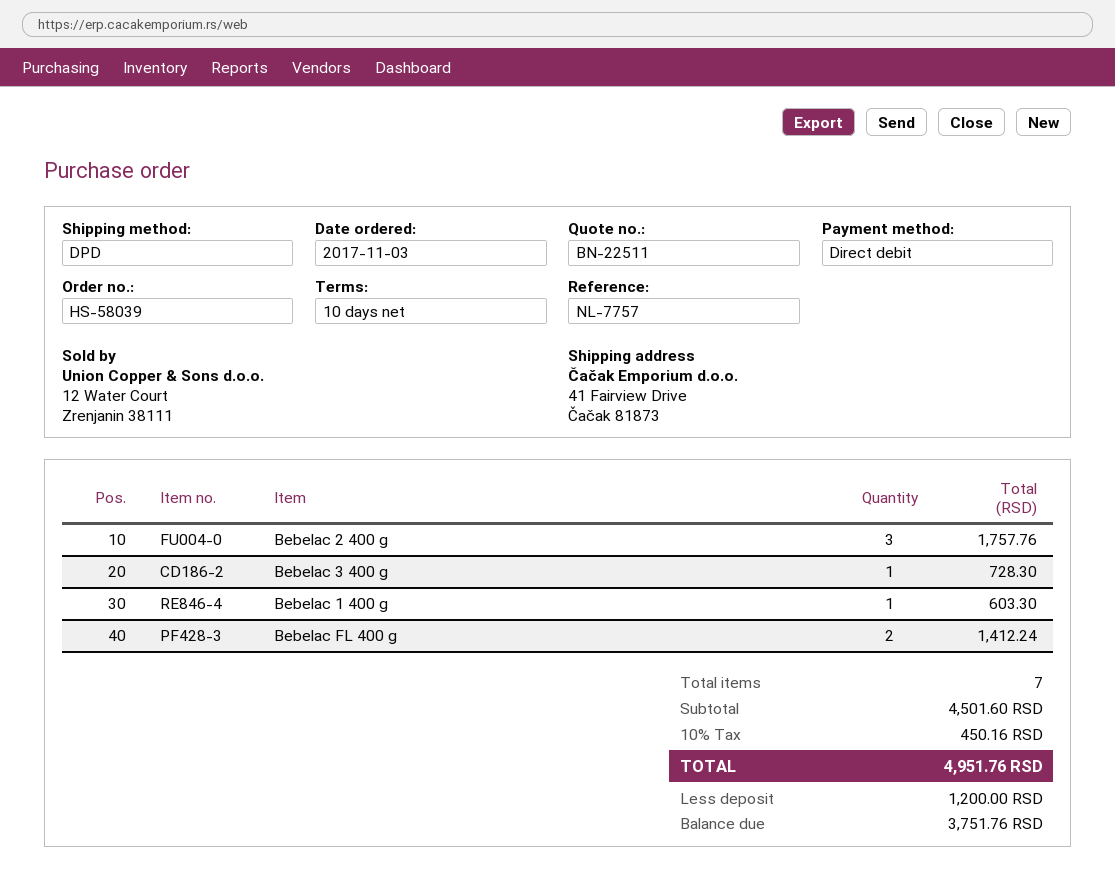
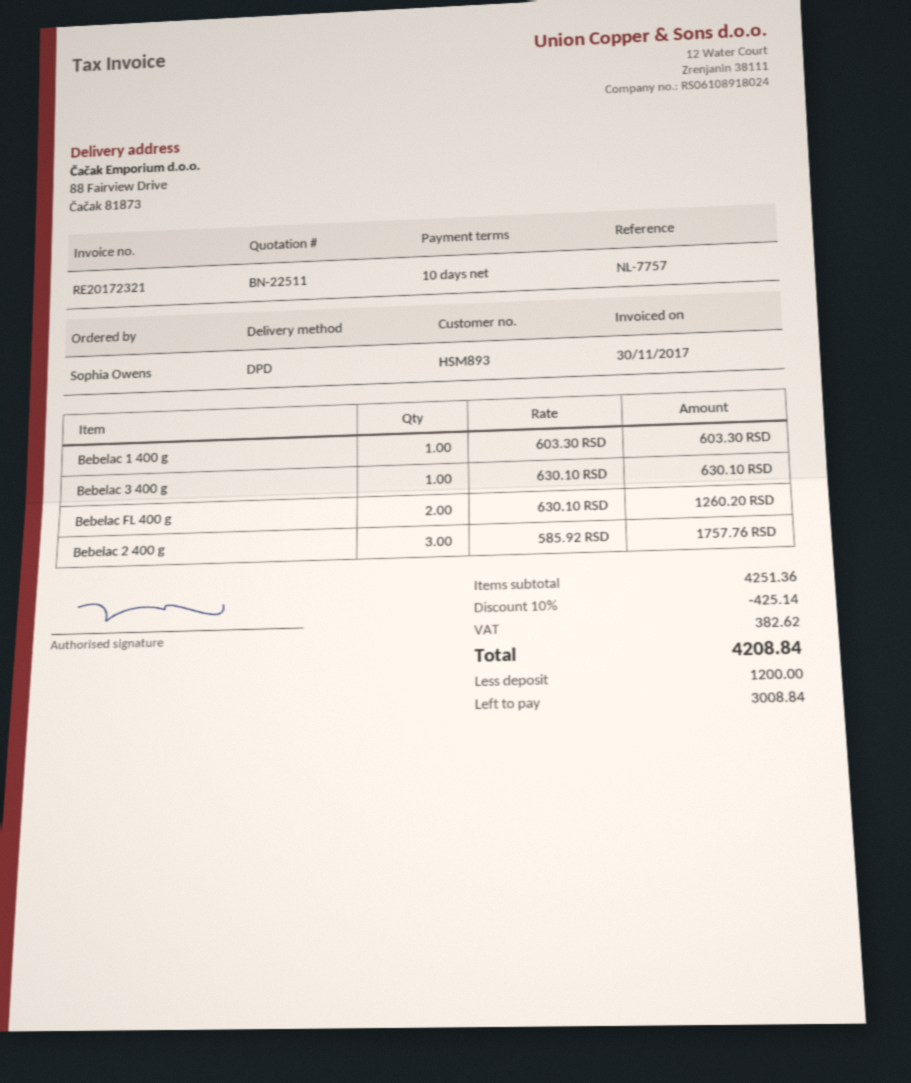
ship to: 41 Fairview Drive, Čačak 81873 -> 88 Fairview Drive, Čačak 81873
Bebelac 3 400 g: 1 for 728.30 -> 1 for 630.10
Bebelac FL 400 g: 2 for 1412.24 -> 2 for 1260.20
subtotal: 4501.60 -> 4251.36
discount: none -> 10% = 425.14
tax: 450.16 -> 382.62
total: 4951.76 -> 4208.84
balance: 3751.76 -> 3008.84

